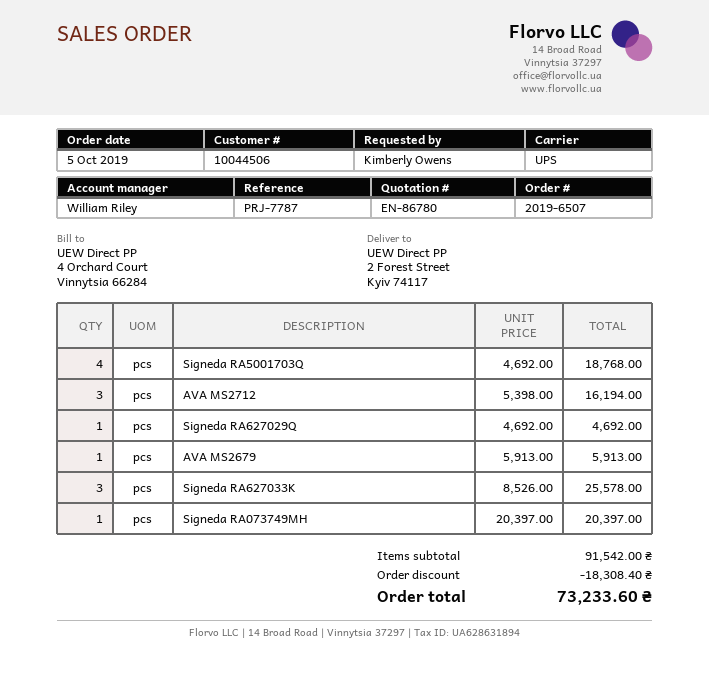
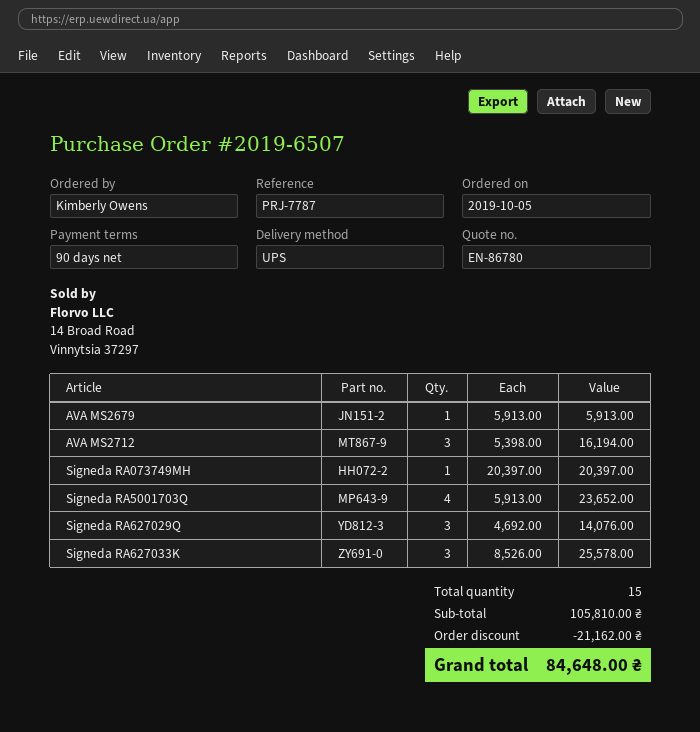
Signeda RA5001703Q: 4 x 4692.00 = 18768.00 -> 4 x 5913.00 = 23652.00
Signeda RA627029Q: 1 x 4692.00 = 4692.00 -> 3 x 4692.00 = 14076.00
subtotal: 91542.00 -> 105810.00
discount: 18308.40 -> 21162.00
total: 73233.60 -> 84648.00

